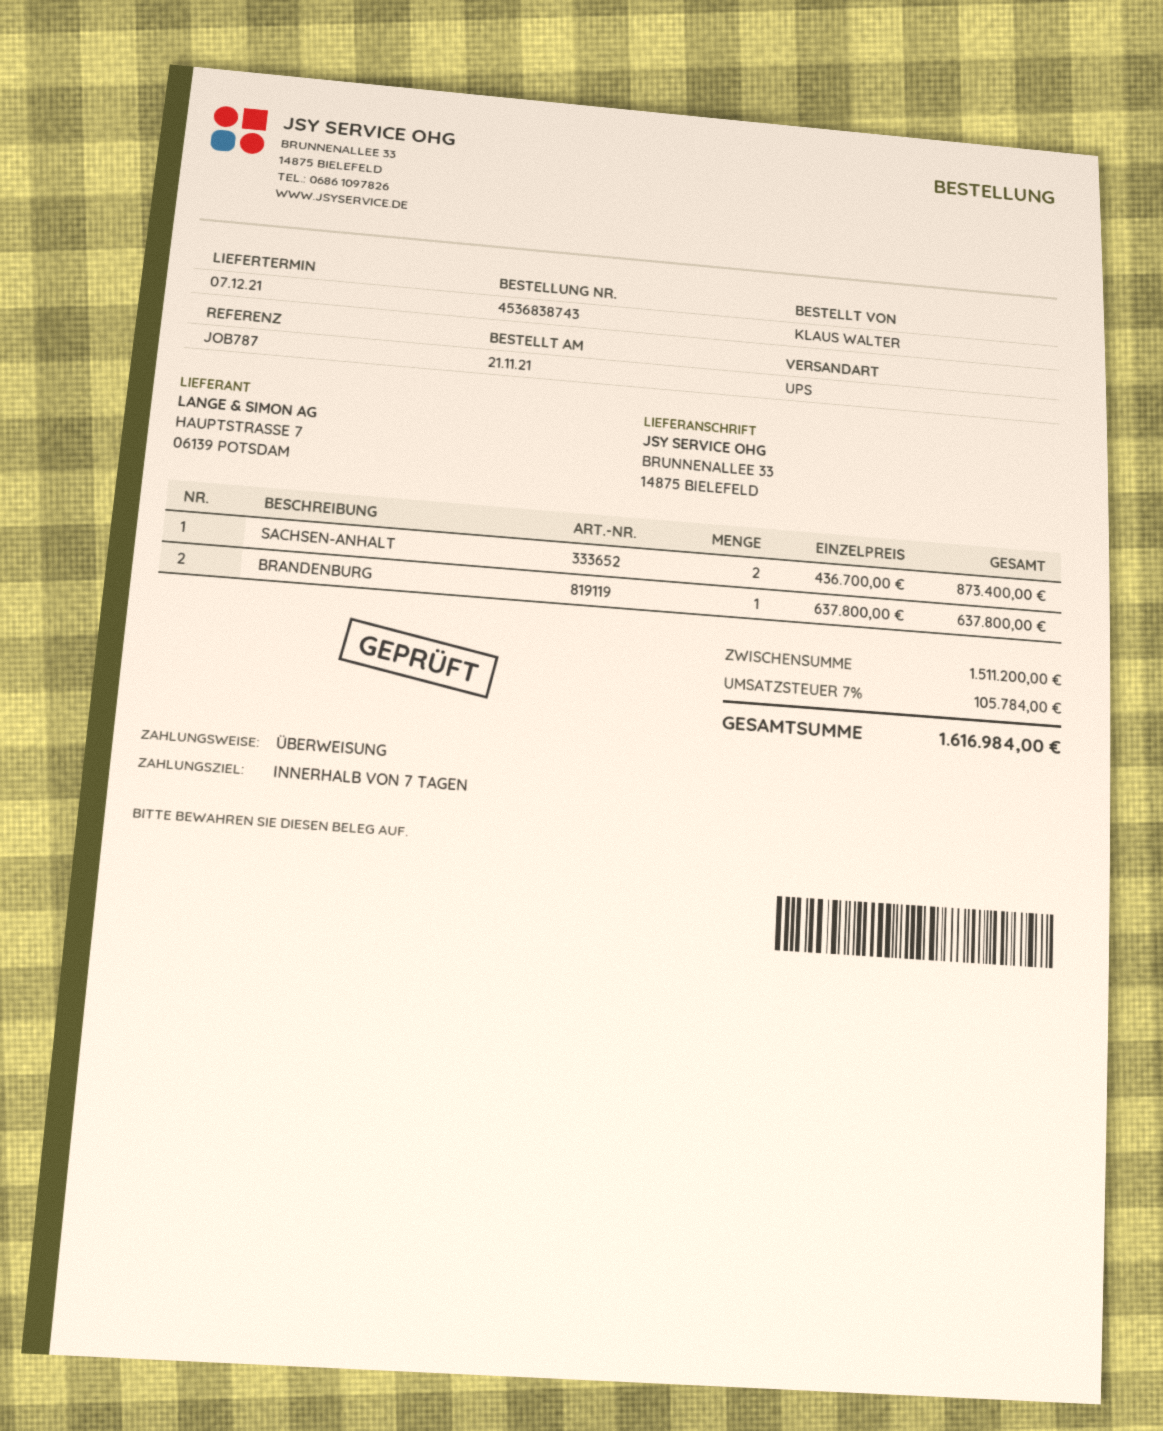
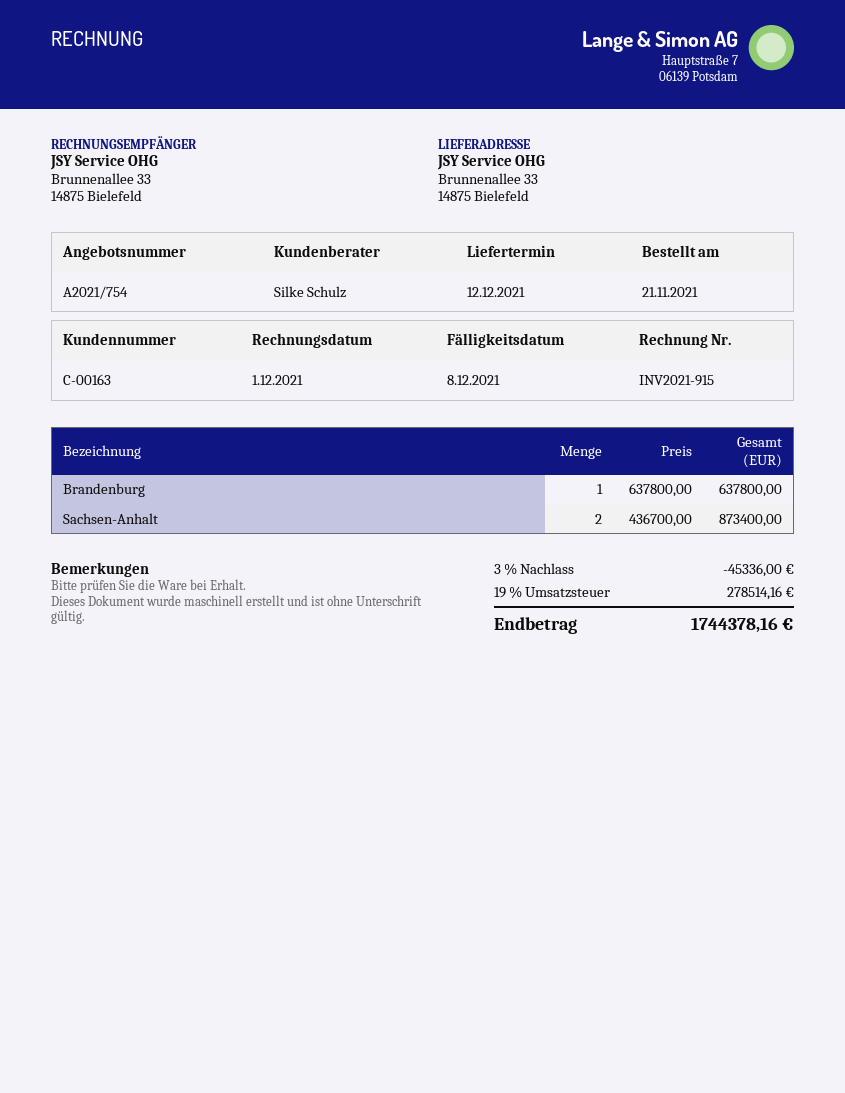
delivery date: 2021-12-07 -> 2021-12-12
discount: none -> 3% = 45336.00
tax: 7% = 105784.00 -> 19% = 278514.16
total: 1616984.00 -> 1744378.16

